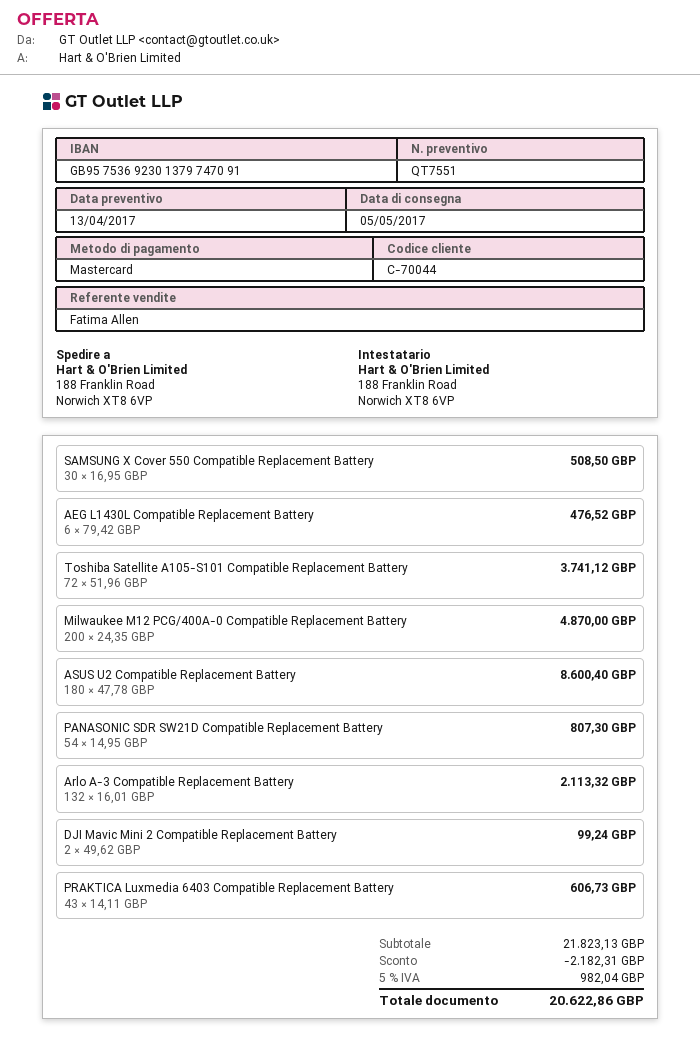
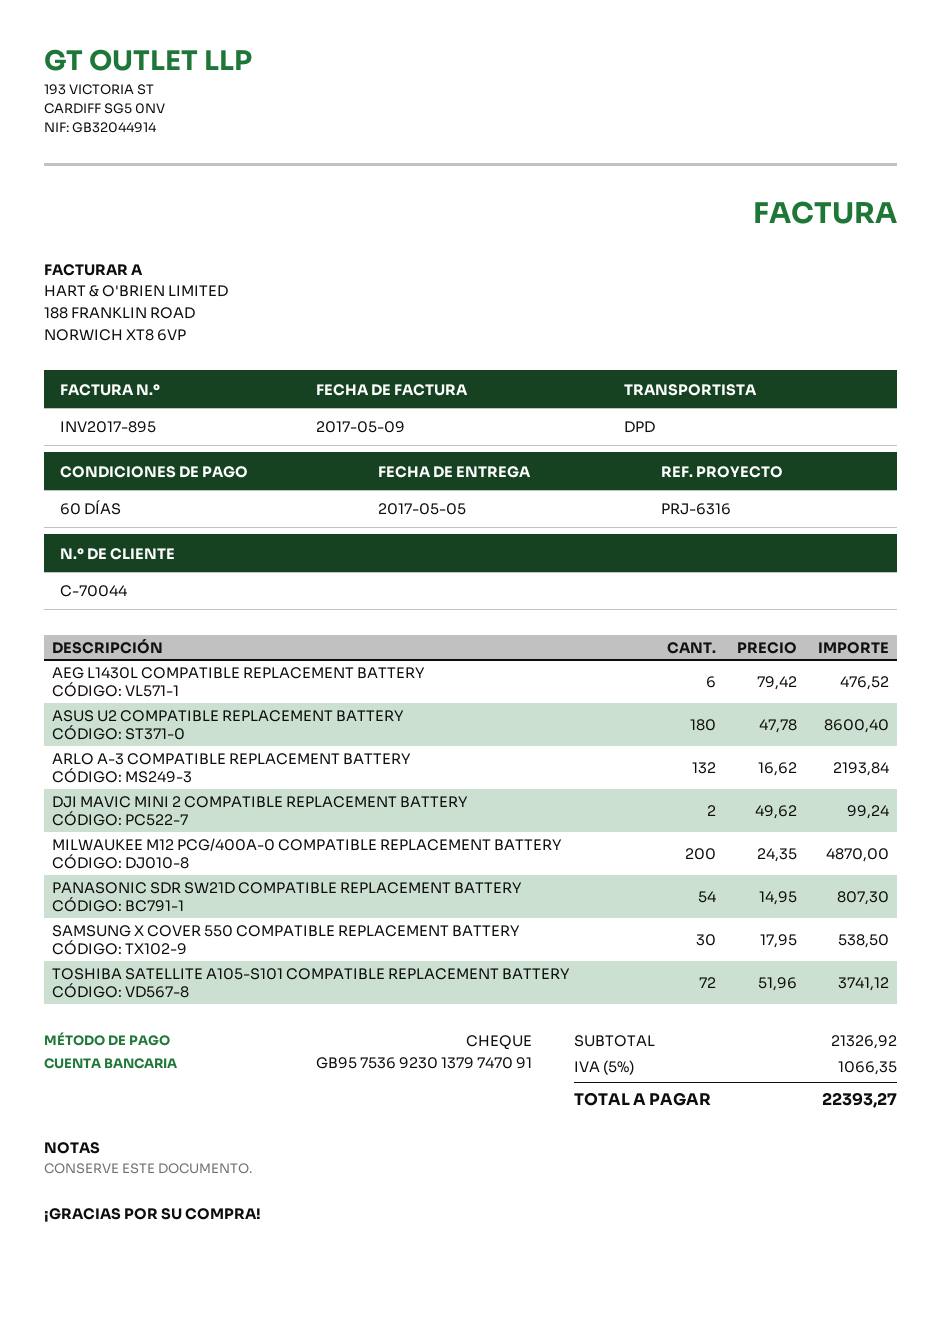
payment method: Mastercard -> cheque
SAMSUNG X Cover 550 Compatible Replacement Battery: 30 x 16.95 = 508.50 -> 30 x 17.95 = 538.50
Arlo A-3 Compatible Replacement Battery: 132 x 16.01 = 2113.32 -> 132 x 16.62 = 2193.84
PRAKTICA Luxmedia 6403 Compatible Replacement Battery: 43 x 14.11 = 606.73 -> none
subtotal: 21823.13 -> 21326.92
discount: 2182.31 -> none
tax: 5% = 982.04 -> 5% = 1066.35
total: 20622.86 -> 22393.27

